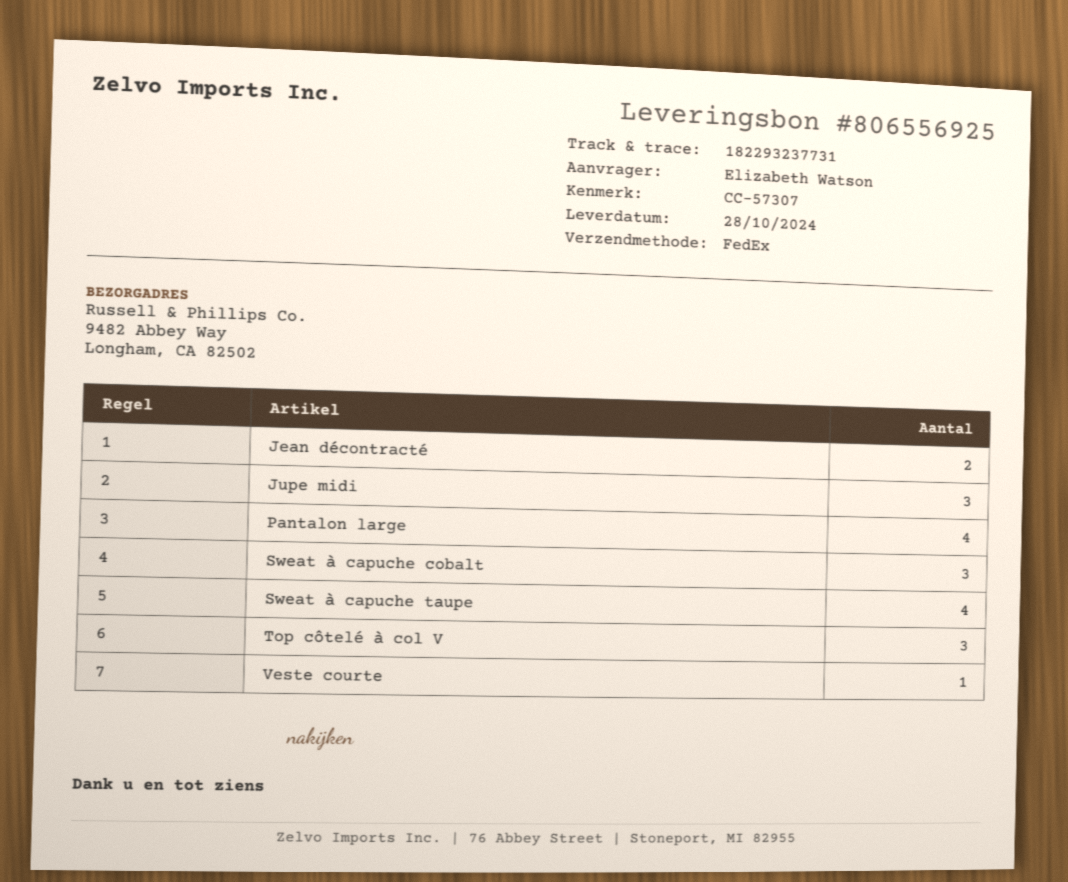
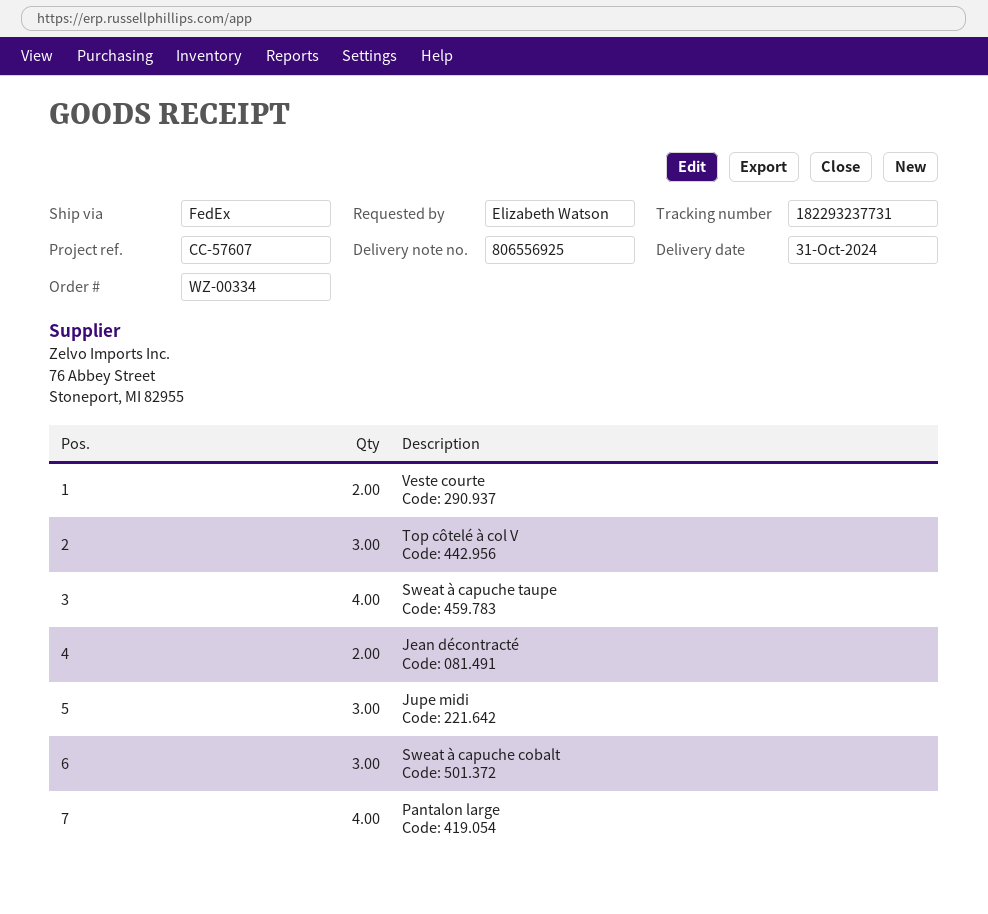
delivery date: 2024-10-28 -> 2024-10-31
reference: CC-57307 -> CC-57607
Veste courte: 1 -> 2

